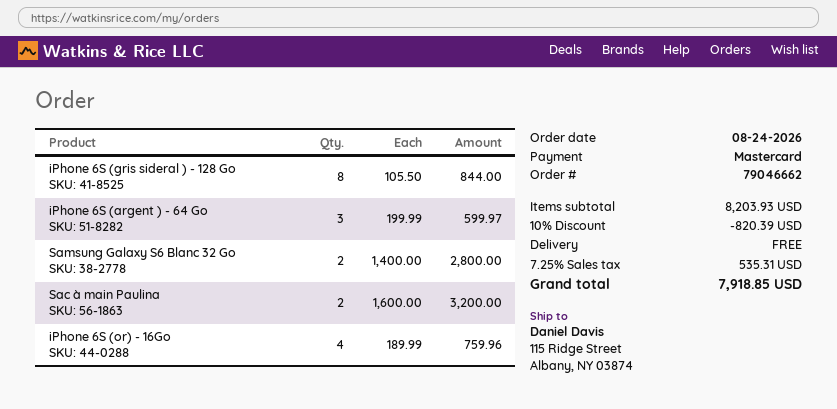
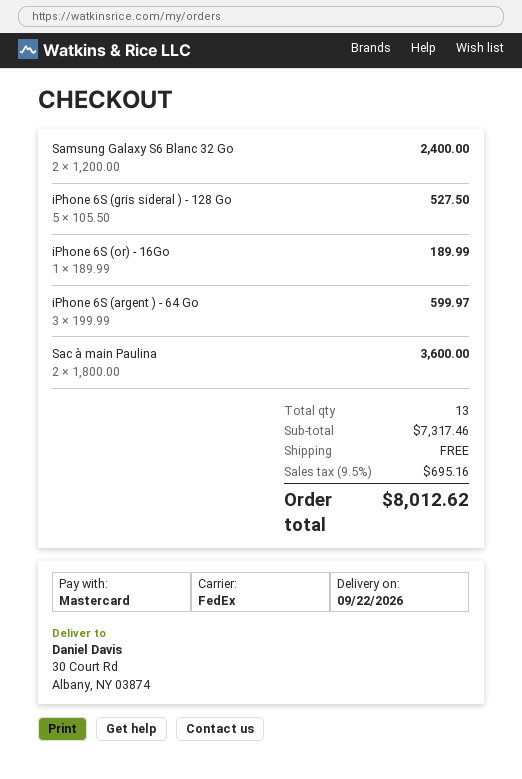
ship to: 115 Ridge Street, Albany, NY 03874 -> 30 Court Rd, Albany, NY 03874
iPhone 6S (gris sideral ) - 128 Go: 8 x 105.50 = 844.00 -> 5 x 105.50 = 527.50
Samsung Galaxy S6 Blanc 32 Go: 2 x 1400.00 = 2800.00 -> 2 x 1200.00 = 2400.00
Sac à main Paulina: 2 x 1600.00 = 3200.00 -> 2 x 1800.00 = 3600.00
iPhone 6S (or) - 16Go: 4 x 189.99 = 759.96 -> 1 x 189.99 = 189.99
subtotal: 8203.93 -> 7317.46
discount: 10% = 820.39 -> none
tax: 7.25% = 535.31 -> 9.5% = 695.16
total: 7918.85 -> 8012.62

